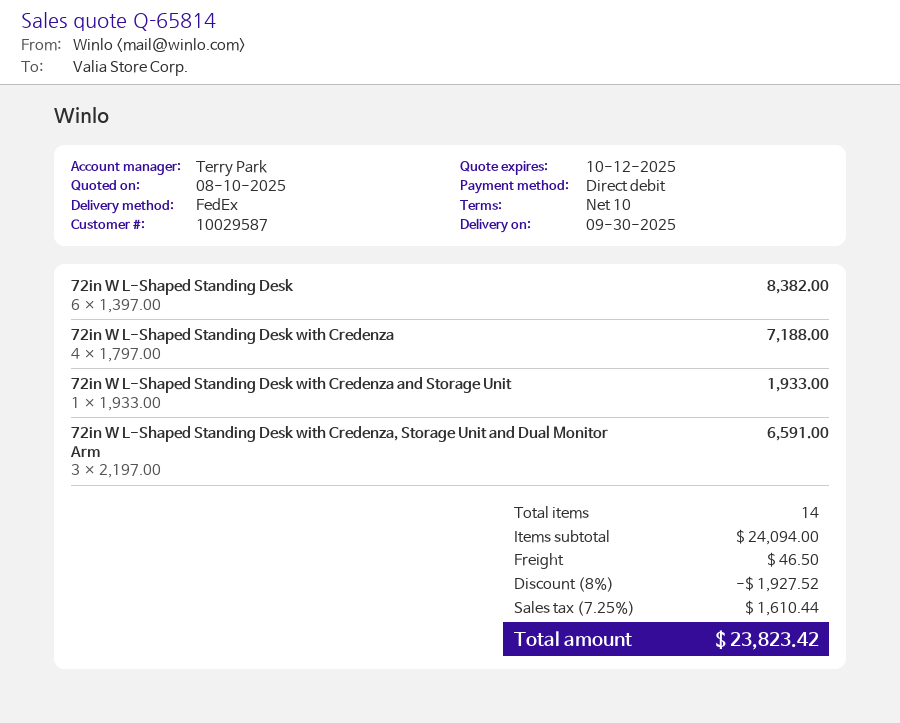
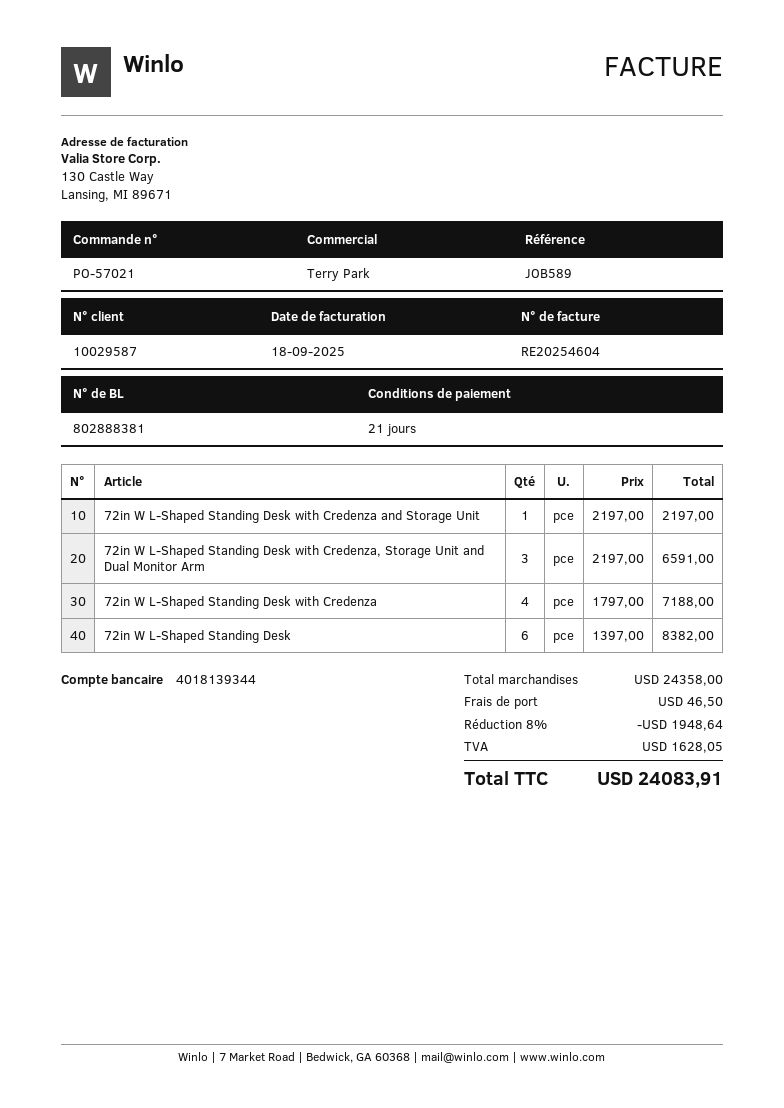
payment terms: 10 days -> 21 days
72in W L-Shaped Standing Desk with Credenza and Storage Unit: 1 x 1933.00 = 1933.00 -> 1 x 2197.00 = 2197.00
subtotal: 24094.00 -> 24358.00
discount: 8% = 1927.52 -> 8% = 1948.64
tax: 1610.44 -> 1628.05
total: 23823.42 -> 24083.91

